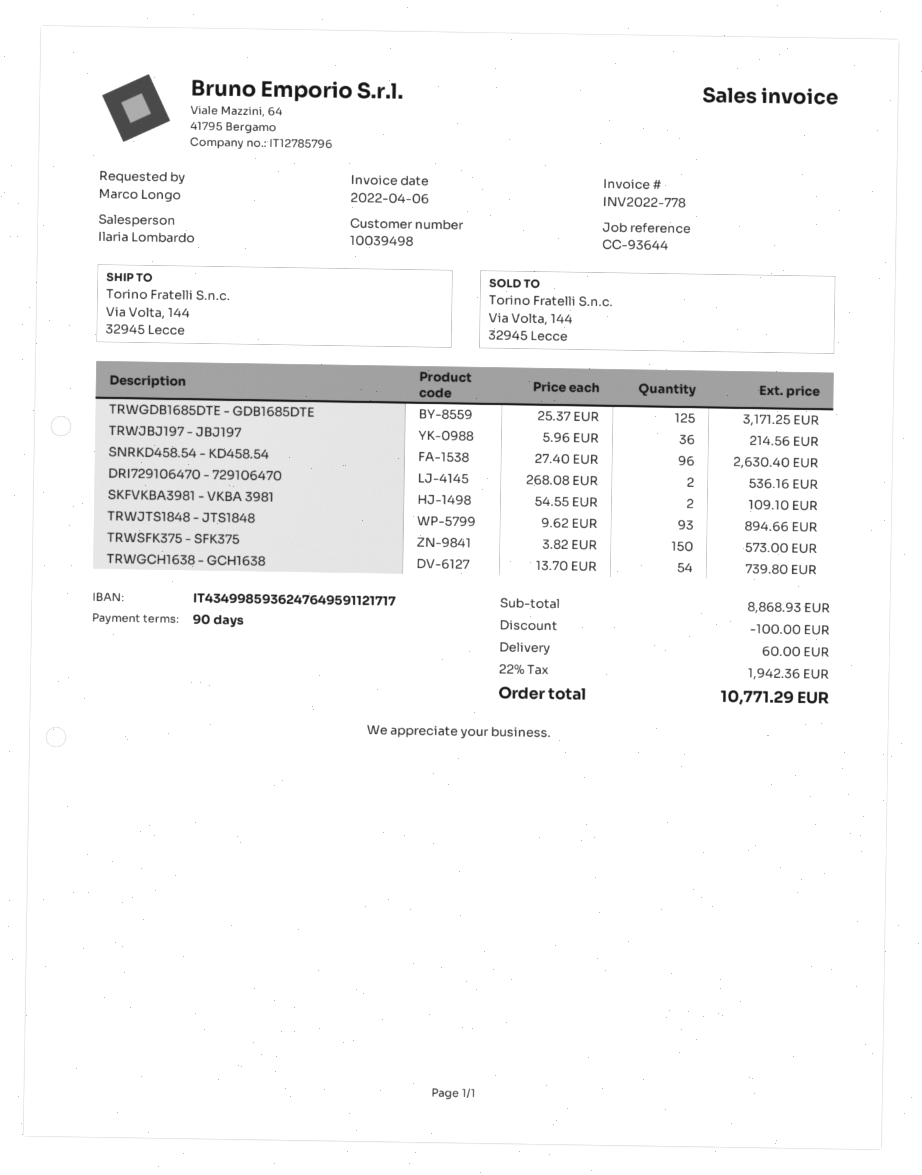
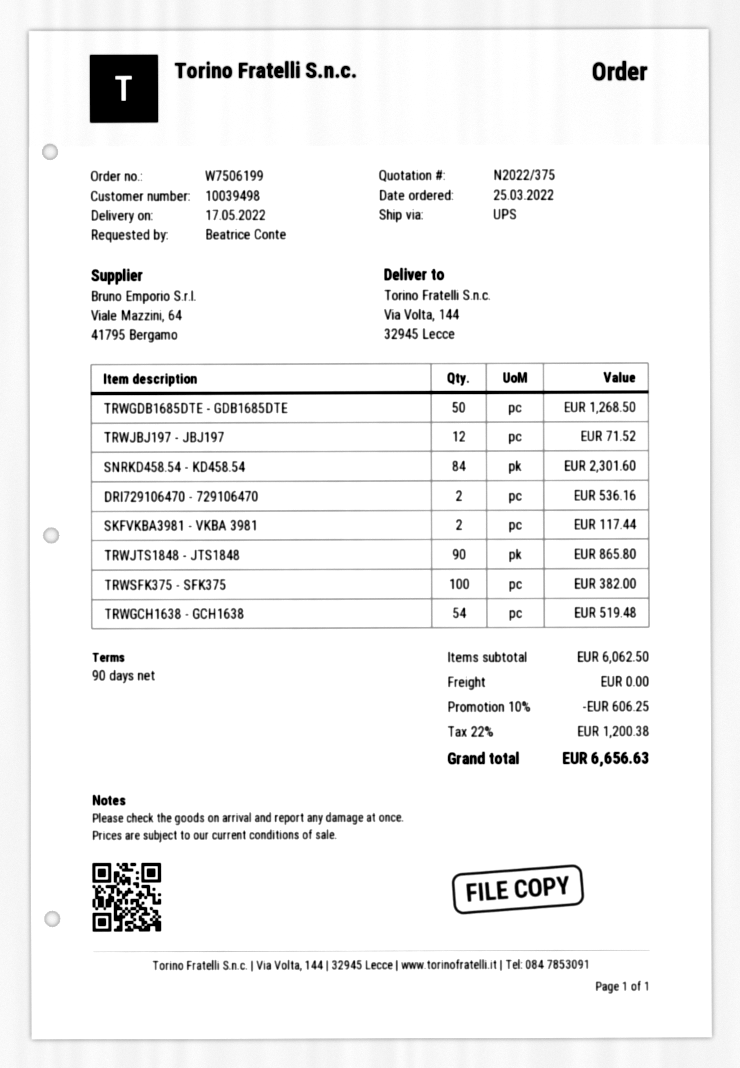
ordered by: Marco Longo -> Beatrice Conte
TRWGDB1685DTE - GDB1685DTE: 125 for 3171.25 -> 50 for 1268.50
TRWJBJ197 - JBJ197: 36 for 214.56 -> 12 for 71.52
SNRKD458.54 - KD458.54: 96 for 2630.40 -> 84 for 2301.60
SKFVKBA3981 - VKBA 3981: 2 for 109.10 -> 2 for 117.44
TRWJTS1848 - JTS1848: 93 for 894.66 -> 90 for 865.80
TRWSFK375 - SFK375: 150 for 573.00 -> 100 for 382.00
TRWGCH1638 - GCH1638: 54 for 739.80 -> 54 for 519.48
subtotal: 8868.93 -> 6062.50
discount: 100.00 -> 606.25
shipping: 60.00 -> 0.00
tax: 22% = 1942.36 -> 22% = 1200.38
total: 10771.29 -> 6656.63

